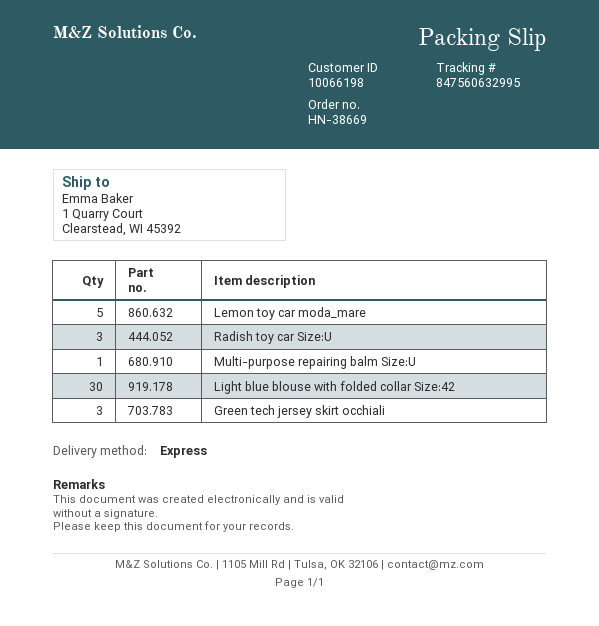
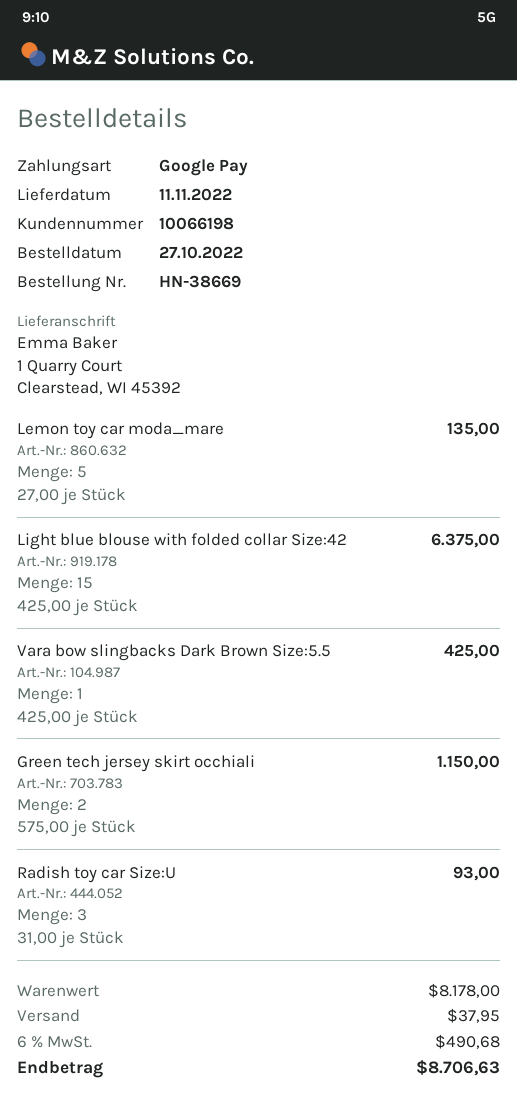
Multi-purpose repairing balm Size:U: 1 -> none
Light blue blouse with folded collar Size:42: 30 -> 15
Green tech jersey skirt occhiali: 3 -> 2
Vara bow slingbacks Dark Brown Size:5.5: none -> 1

